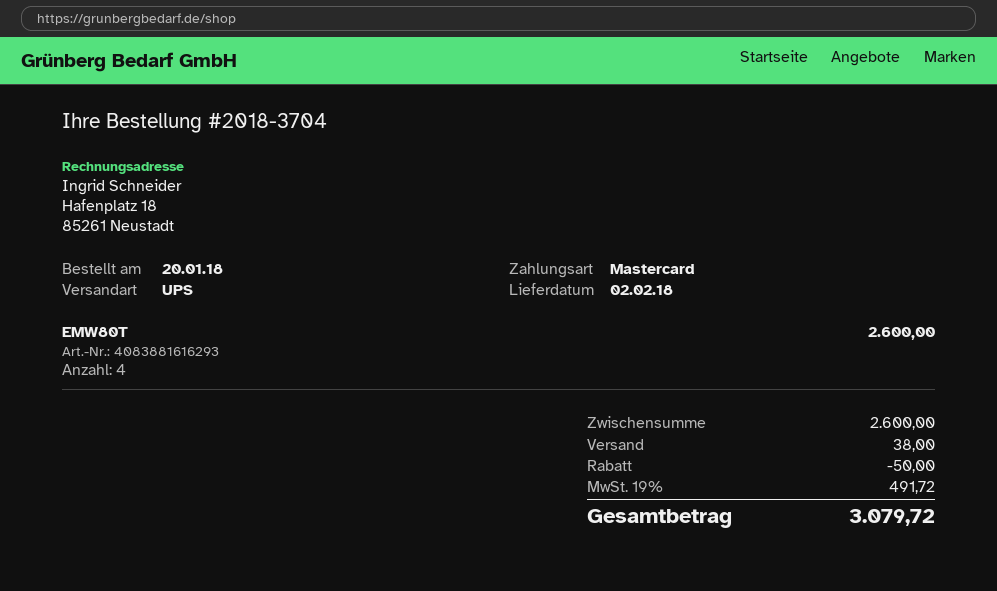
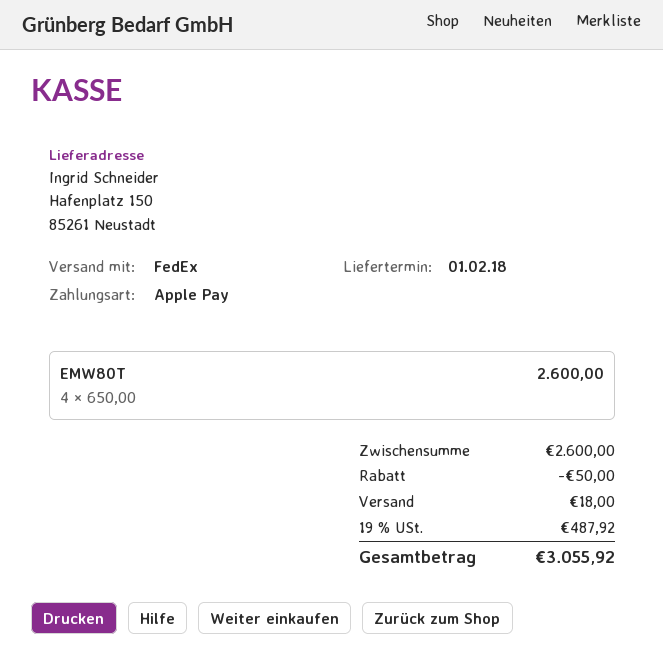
delivery date: 2018-02-02 -> 2018-02-01
payment method: Mastercard -> Apple Pay
shipping method: UPS -> FedEx
shipping: 38.00 -> 18.00
tax: 19% = 491.72 -> 19% = 487.92
total: 3079.72 -> 3055.92

